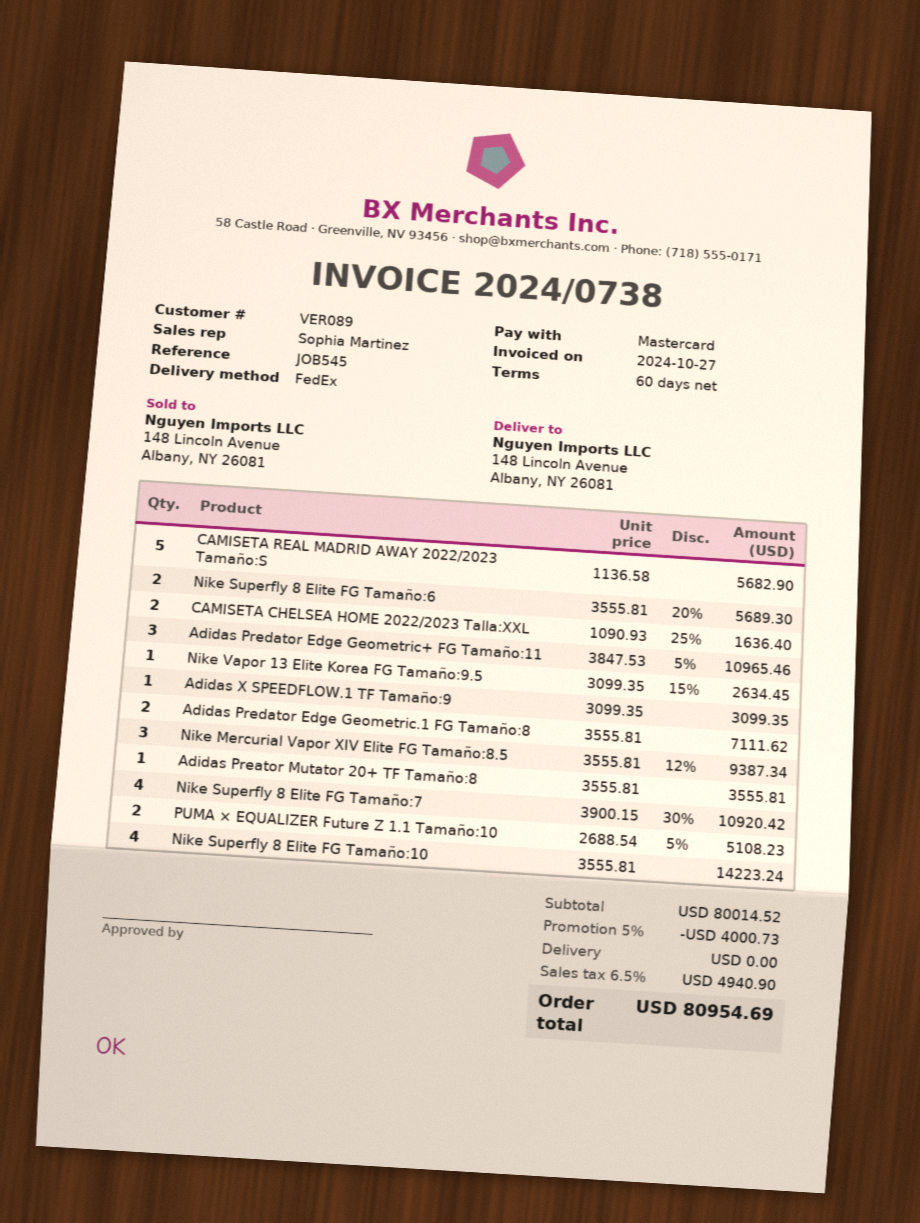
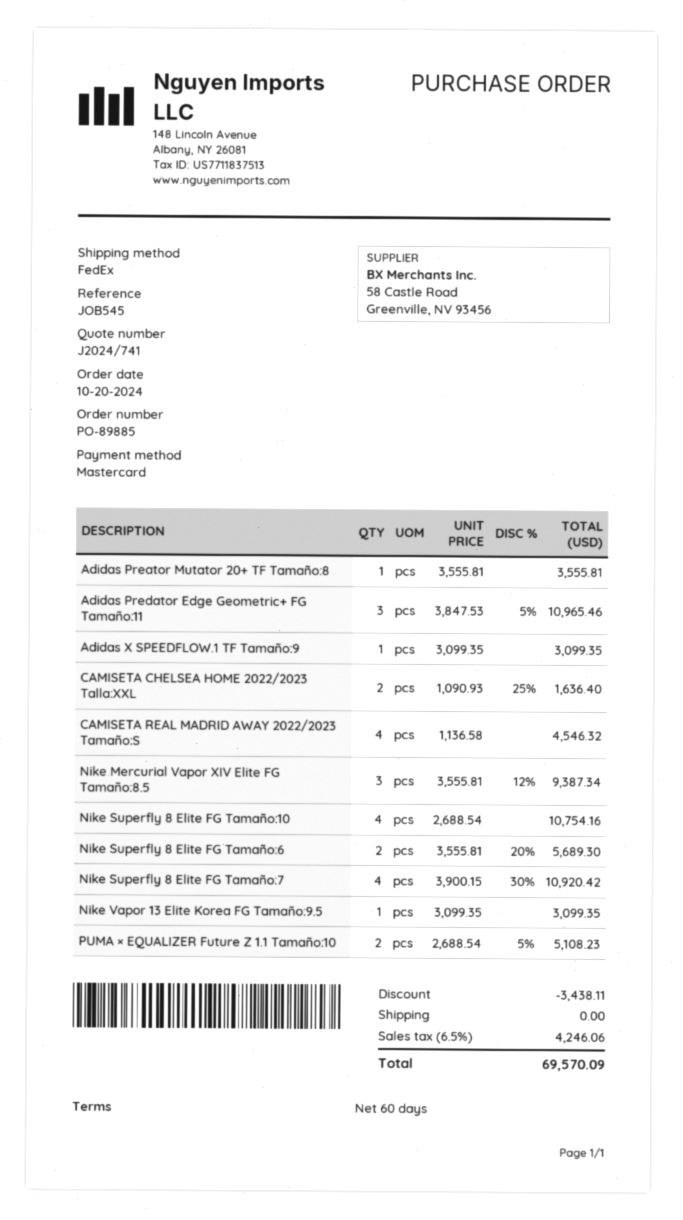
CAMISETA REAL MADRID AWAY 2022/2023 Tamaño:S: 5 x 1136.58 = 5682.90 -> 4 x 1136.58 = 4546.32
Nike Vapor 13 Elite Korea FG Tamaño:9.5: 1 x 3099.35 - 15% = 2634.45 -> 1 x 3099.35 = 3099.35
Adidas Predator Edge Geometric.1 FG Tamaño:8: 2 x 3555.81 = 7111.62 -> none
Nike Superfly 8 Elite FG Tamaño:10: 4 x 3555.81 = 14223.24 -> 4 x 2688.54 = 10754.16
discount: 4000.73 -> 3438.11
tax: 6.5% = 4940.90 -> 6.5% = 4246.06
total: 80954.69 -> 69570.09

